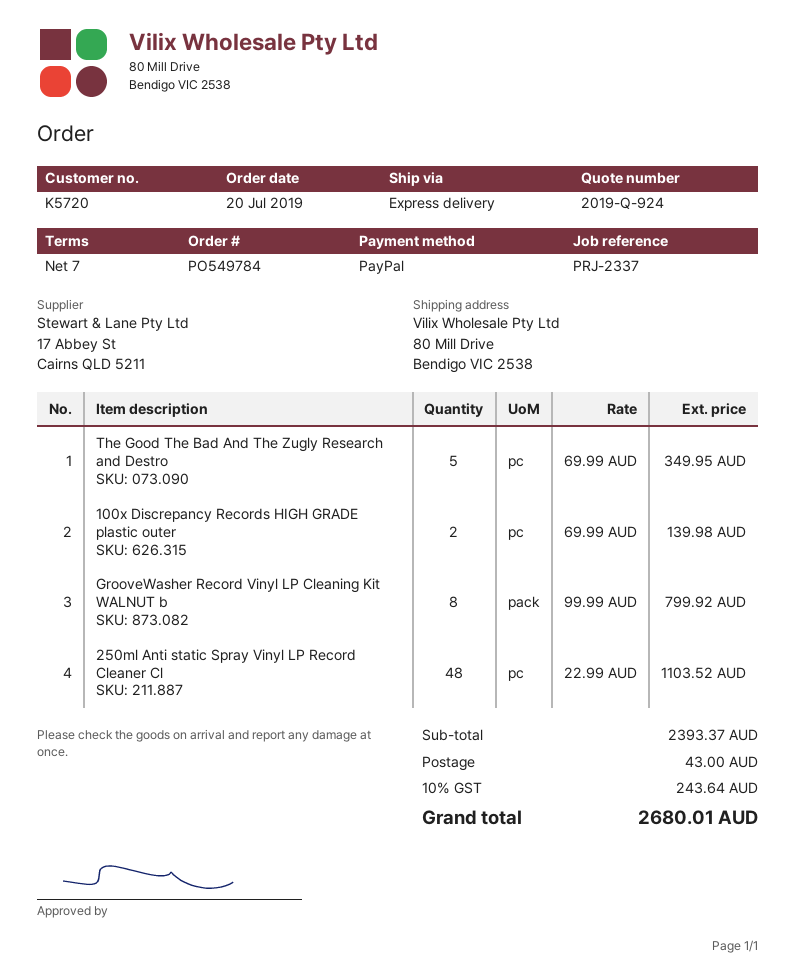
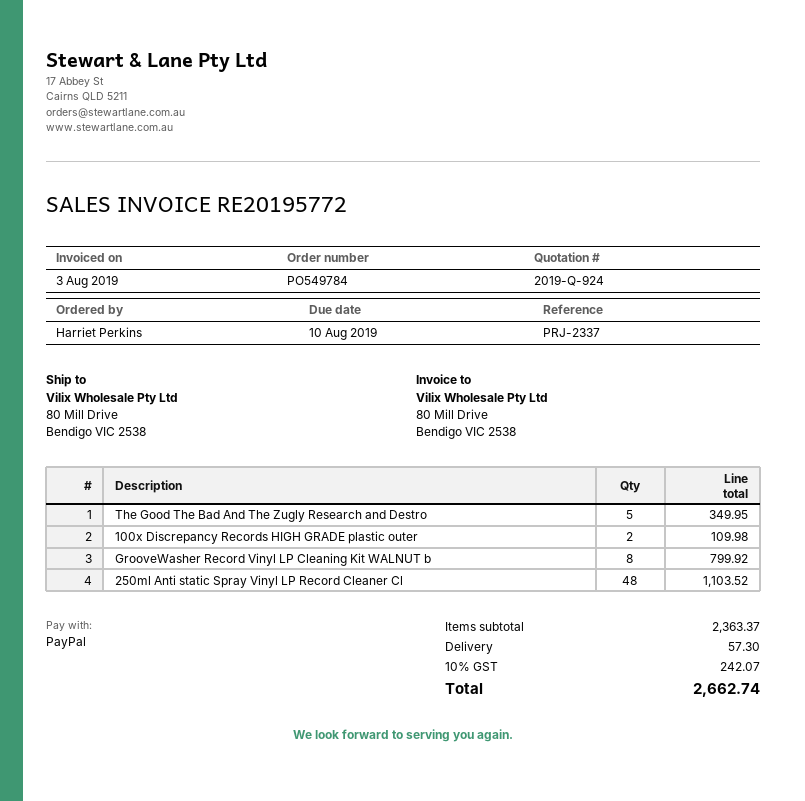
100x Discrepancy Records HIGH GRADE plastic outer: 2 for 139.98 -> 2 for 109.98
subtotal: 2393.37 -> 2363.37
shipping: 43.00 -> 57.30
tax: 10% = 243.64 -> 10% = 242.07
total: 2680.01 -> 2662.74

